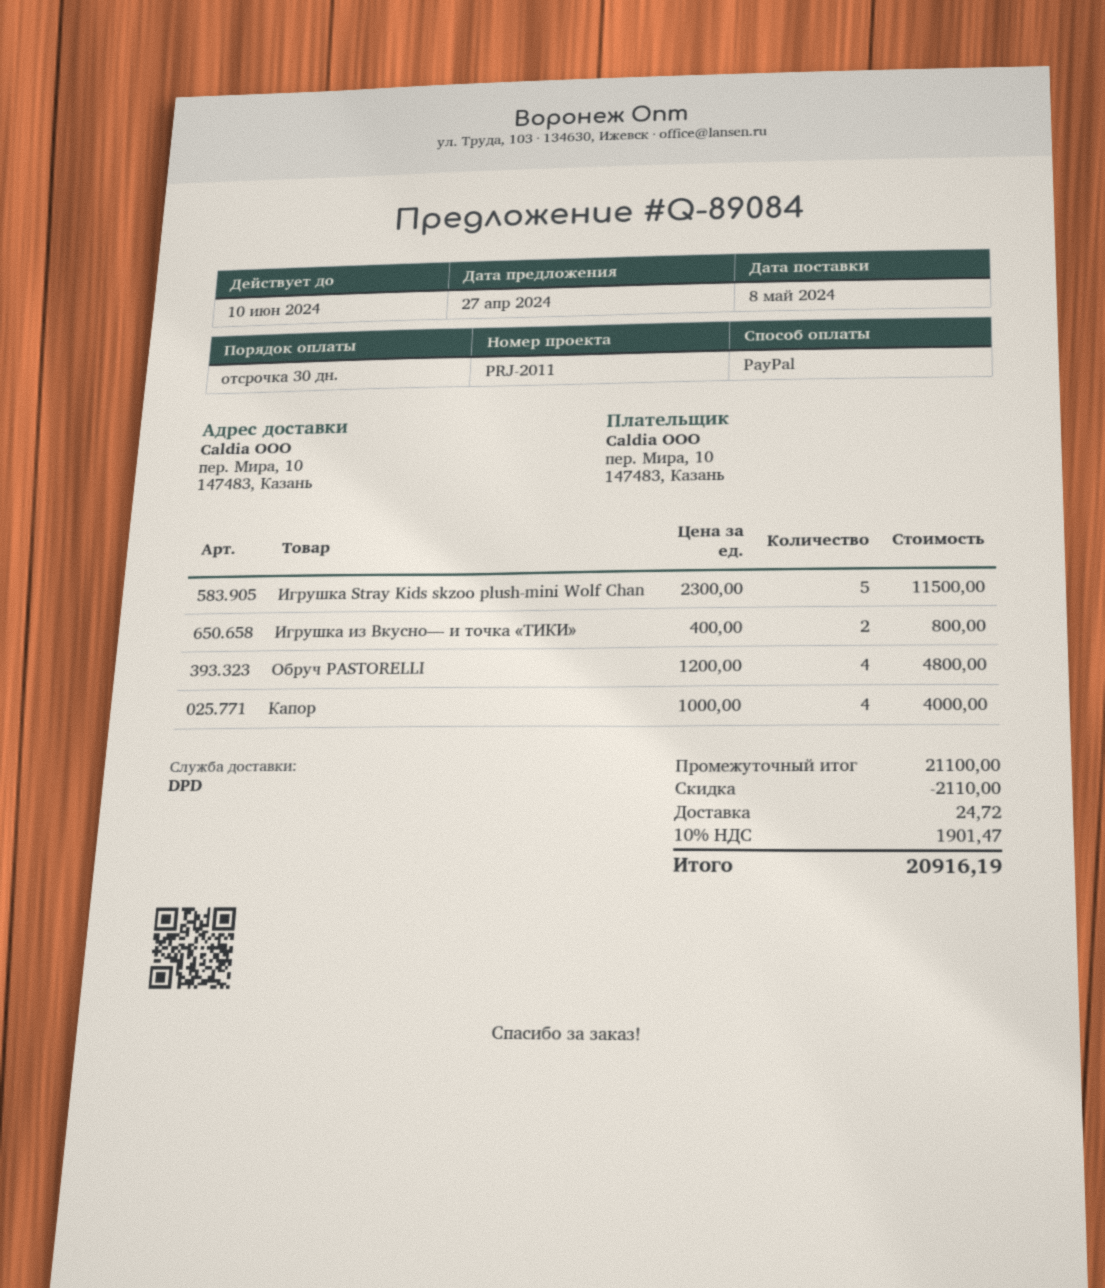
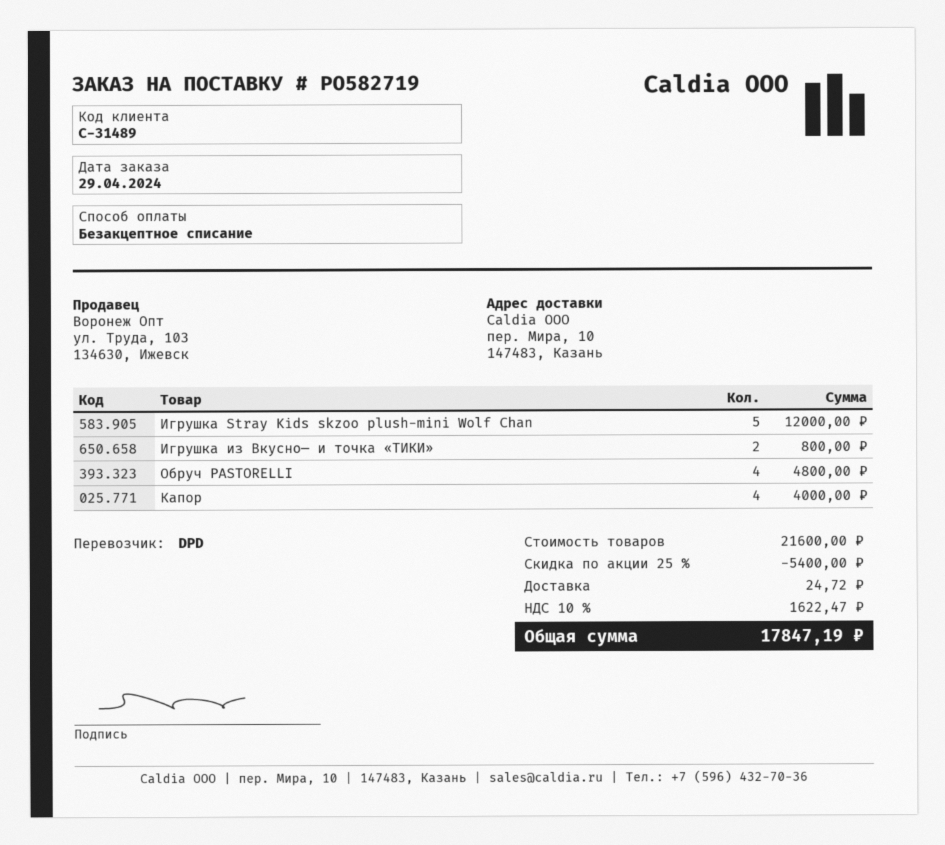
payment method: PayPal -> direct debit
Игрушка Stray Kids skzoo plush-mini Wolf Chan: 5 for 11500.00 -> 5 for 12000.00
subtotal: 21100.00 -> 21600.00
discount: 2110.00 -> 5400.00
tax: 10% = 1901.47 -> 10% = 1622.47
total: 20916.19 -> 17847.19

